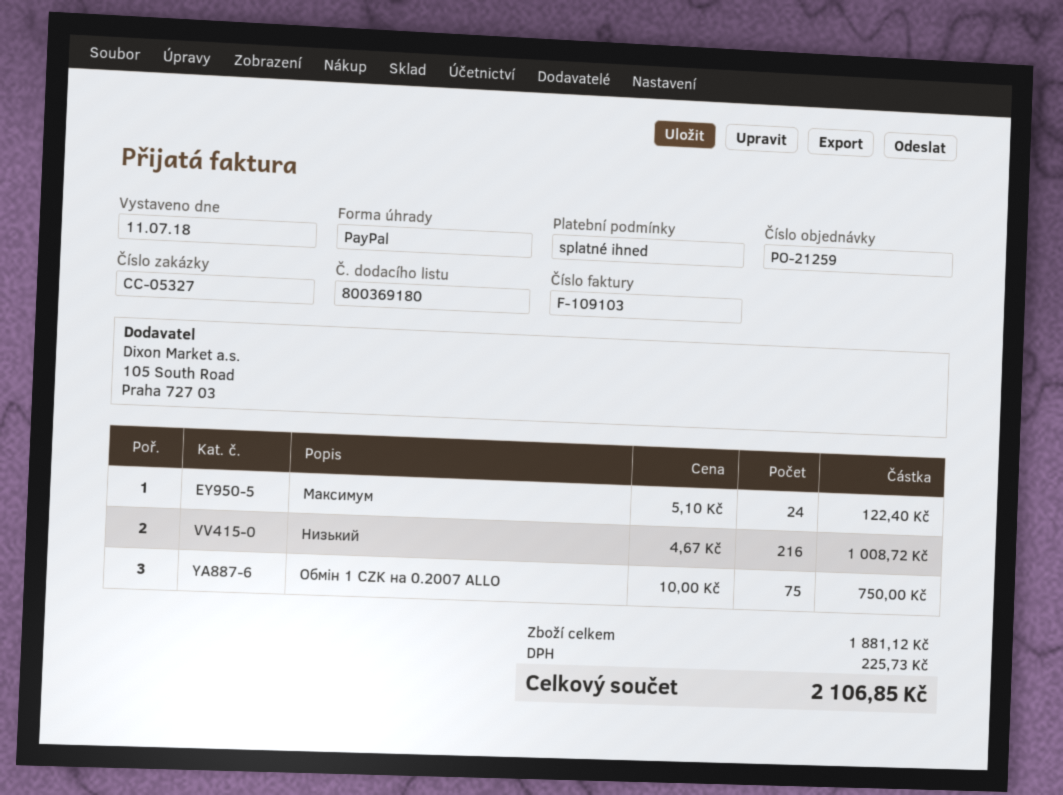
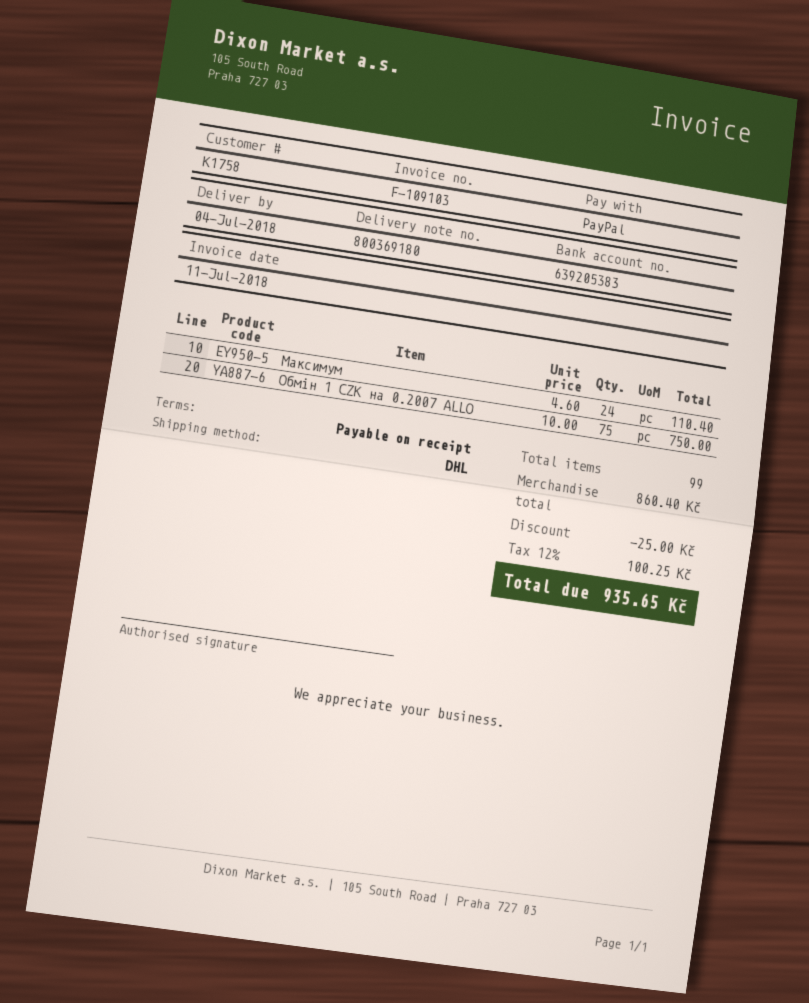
Максимум: 24 x 5.10 = 122.40 -> 24 x 4.60 = 110.40
Низький: 216 x 4.67 = 1008.72 -> none
subtotal: 1881.12 -> 860.40
discount: none -> 25.00
tax: 225.73 -> 100.25
total: 2106.85 -> 935.65

